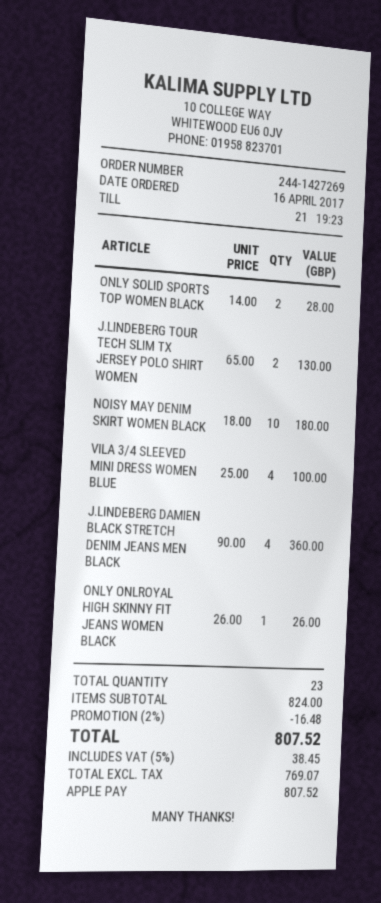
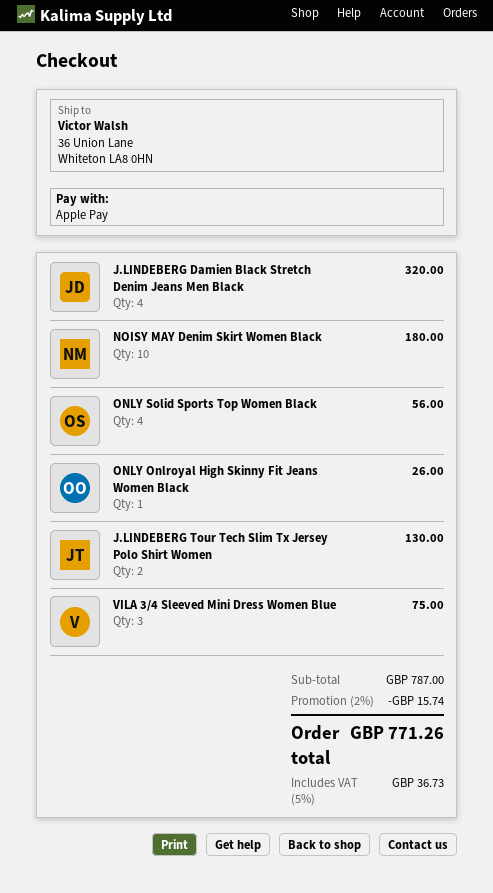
ONLY SOLID SPORTS TOP WOMEN BLACK: 2 for 28.00 -> 4 for 56.00
VILA 3/4 SLEEVED MINI DRESS WOMEN BLUE: 4 for 100.00 -> 3 for 75.00
J.LINDEBERG DAMIEN BLACK STRETCH DENIM JEANS MEN BLACK: 4 for 360.00 -> 4 for 320.00
subtotal: 824.00 -> 787.00
discount: 2% = 16.48 -> 2% = 15.74
tax: 5% = 38.45 -> 5% = 36.73
total: 807.52 -> 771.26

